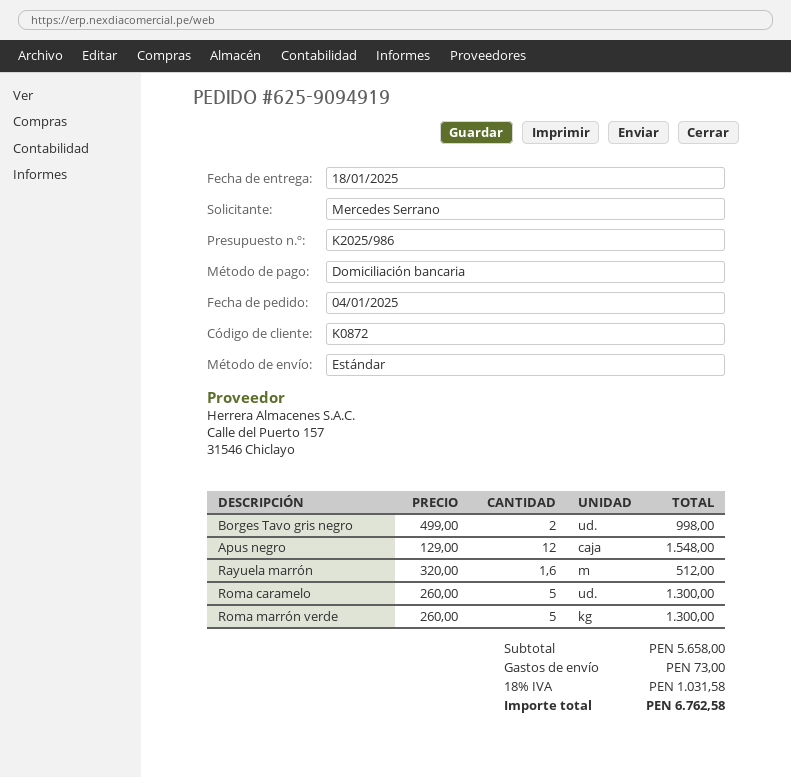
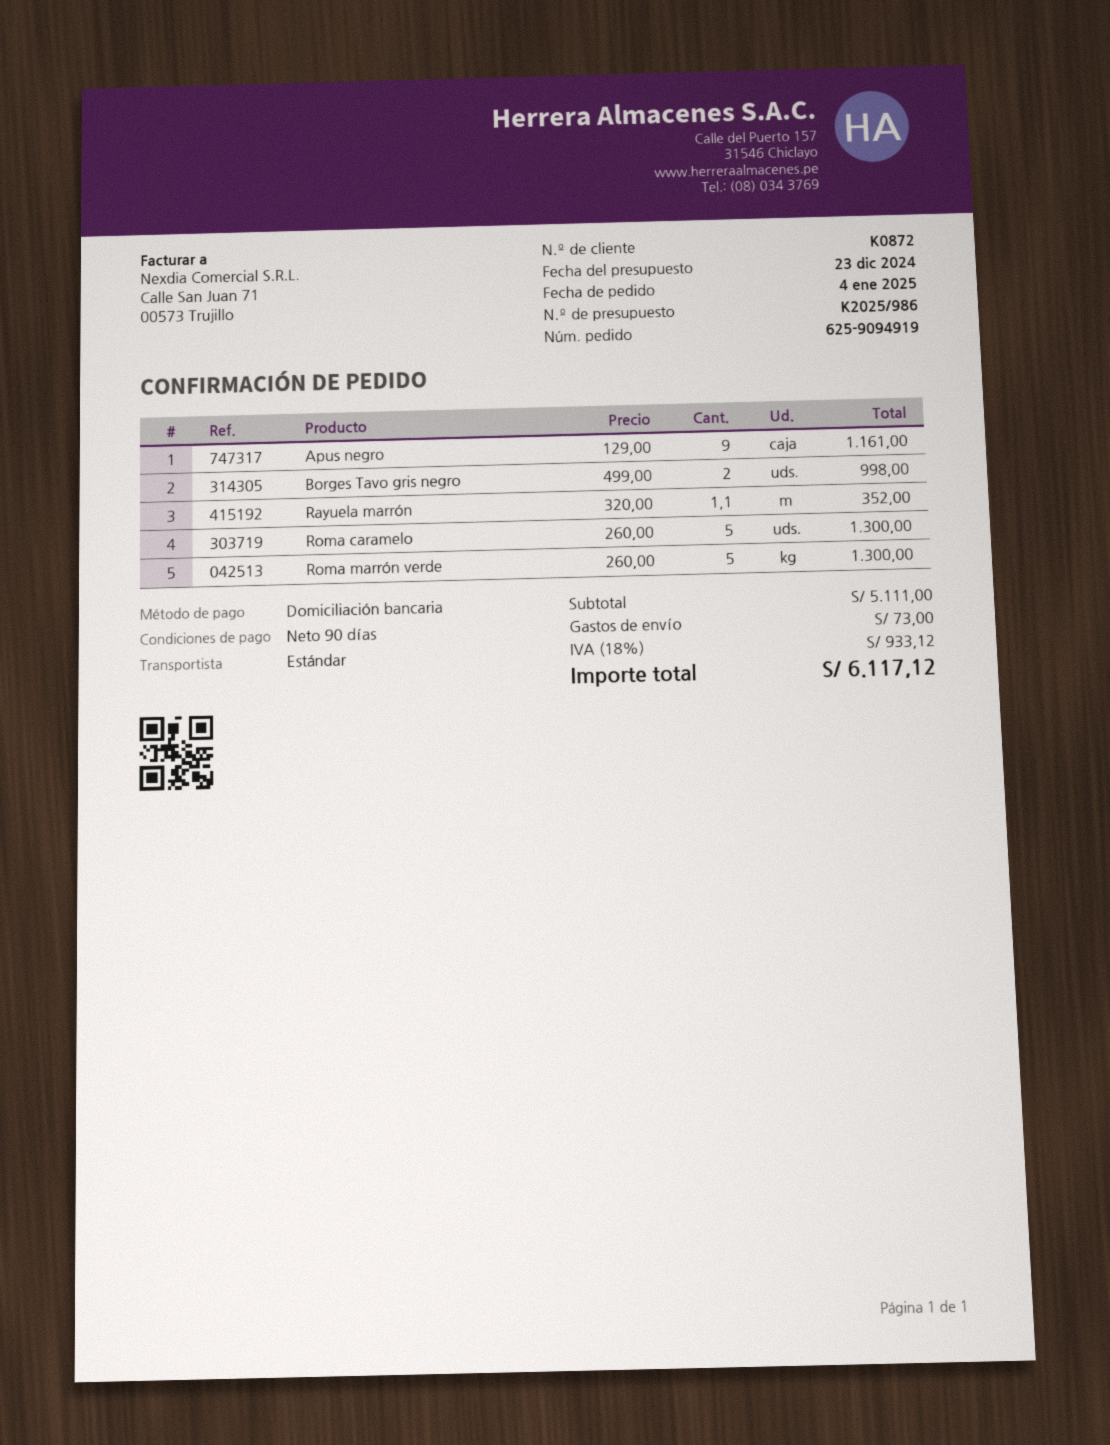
Apus negro: 12 x 129.00 = 1548.00 -> 9 x 129.00 = 1161.00
Rayuela marrón: 1.6 x 320.00 = 512.00 -> 1.1 x 320.00 = 352.00
subtotal: 5658.00 -> 5111.00
tax: 18% = 1031.58 -> 18% = 933.12
total: 6762.58 -> 6117.12

